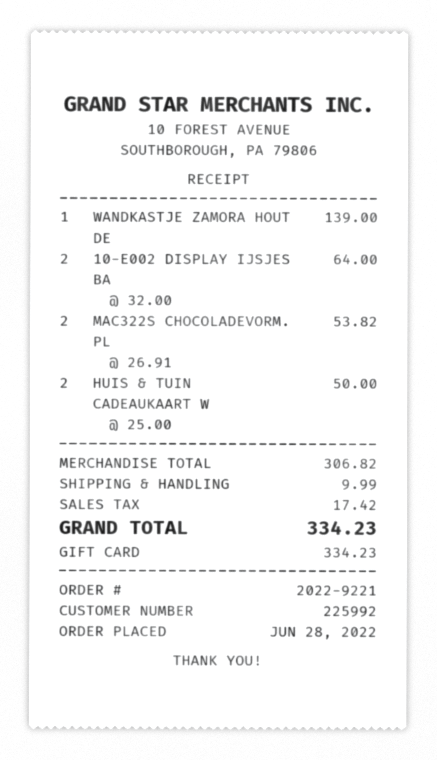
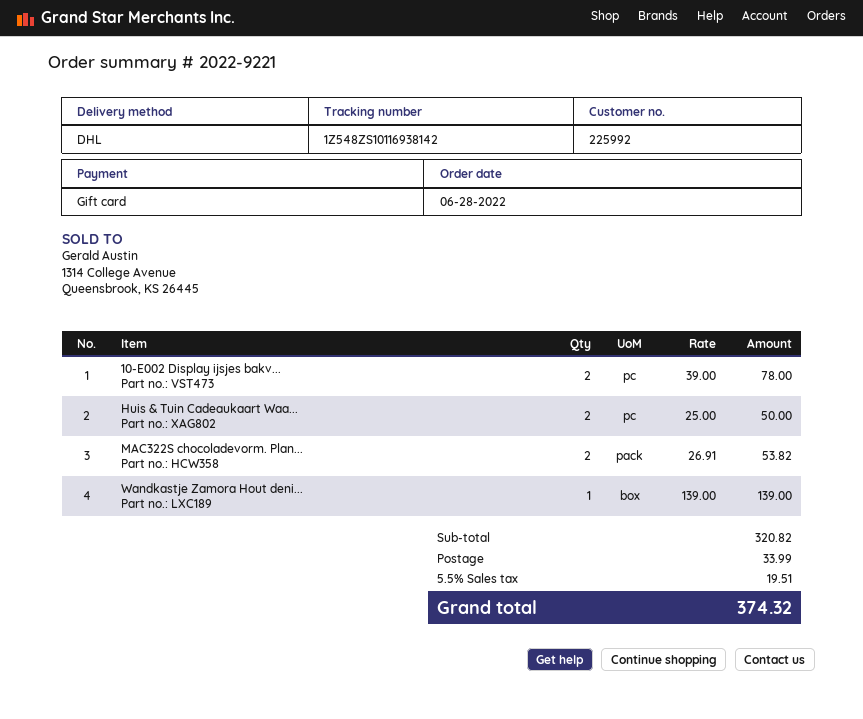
10-E002 DISPLAY IJSJES BA: 2 x 32.00 = 64.00 -> 2 x 39.00 = 78.00
subtotal: 306.82 -> 320.82
shipping: 9.99 -> 33.99
tax: 17.42 -> 19.51
total: 334.23 -> 374.32

